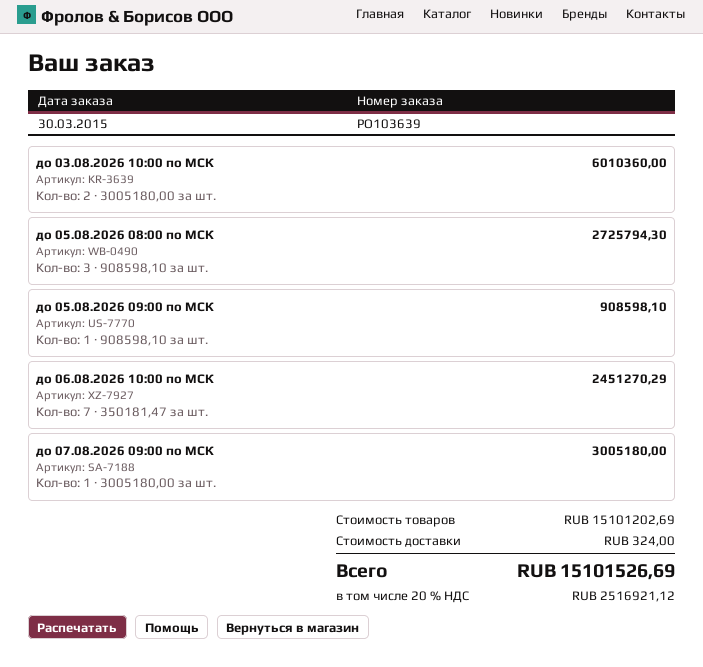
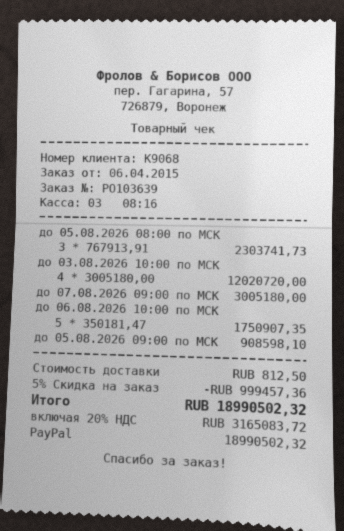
order date: 2015-03-30 -> 2015-04-06
до 03.08.2026 10:00 по МСК: 2 x 3005180.00 = 6010360.00 -> 4 x 3005180.00 = 12020720.00
до 05.08.2026 08:00 по МСК: 3 x 908598.10 = 2725794.30 -> 3 x 767913.91 = 2303741.73
до 06.08.2026 10:00 по МСК: 7 x 350181.47 = 2451270.29 -> 5 x 350181.47 = 1750907.35
discount: none -> 5% = 999457.36
shipping: 324.00 -> 812.50
tax: 20% = 2516921.12 -> 20% = 3165083.72
total: 15101526.69 -> 18990502.32

